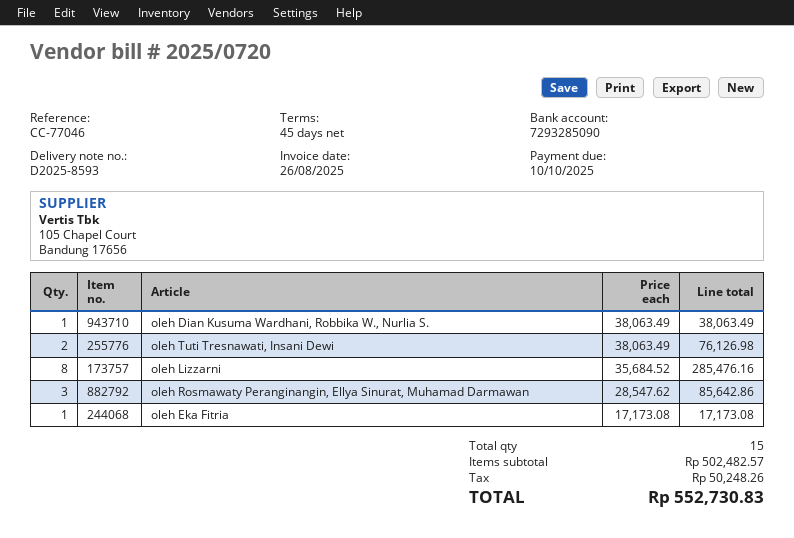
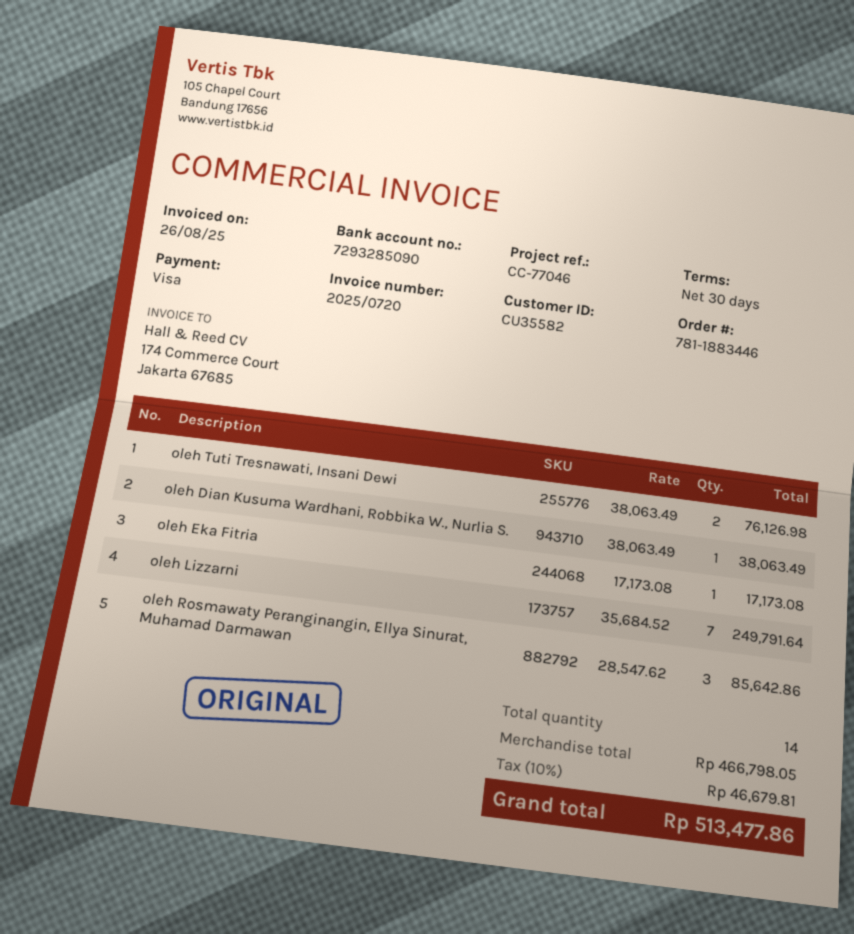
payment terms: 45 days -> 30 days
oleh Lizzarni: 8 x 35684.52 = 285476.16 -> 7 x 35684.52 = 249791.64
total quantity: 15 -> 14
subtotal: 502482.57 -> 466798.05
tax: 50248.26 -> 46679.81
total: 552730.83 -> 513477.86

